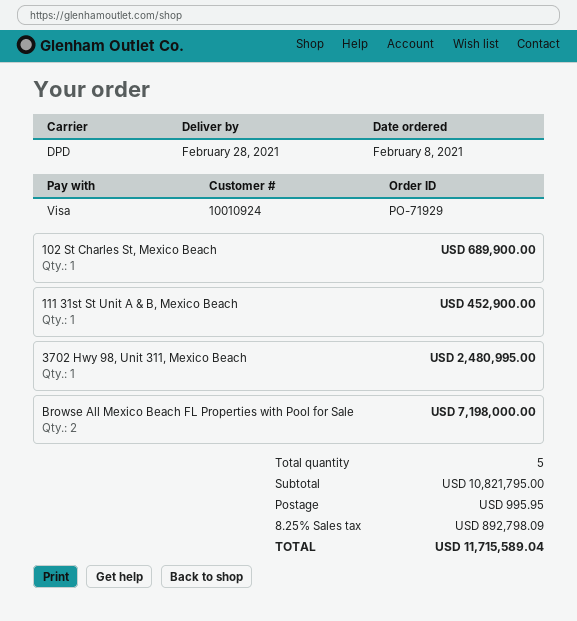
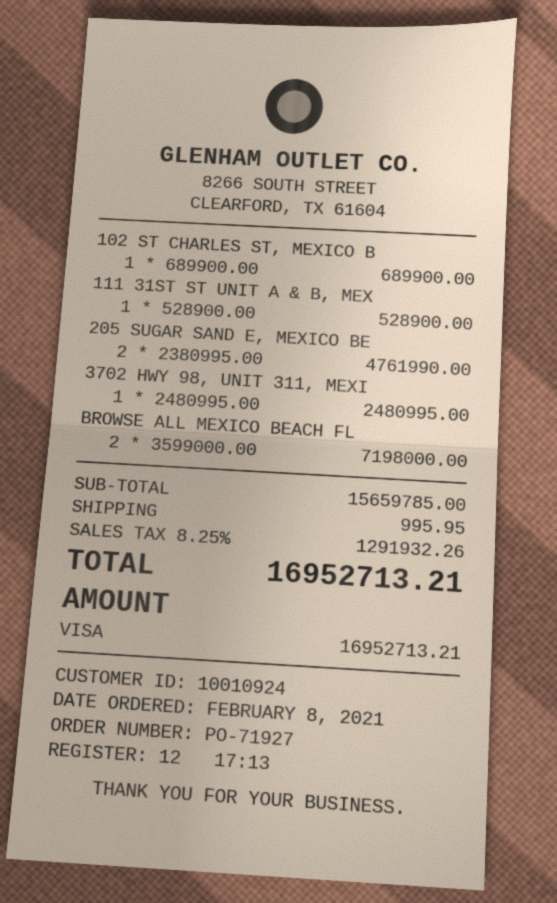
order number: PO-71929 -> PO-71927
111 31st St Unit A & B, Mexico Beach: 1 for 452900.00 -> 1 for 528900.00
205 SUGAR SAND E, MEXICO BE: none -> 2 for 4761990.00
subtotal: 10821795.00 -> 15659785.00
tax: 8.25% = 892798.09 -> 8.25% = 1291932.26
total: 11715589.04 -> 16952713.21

